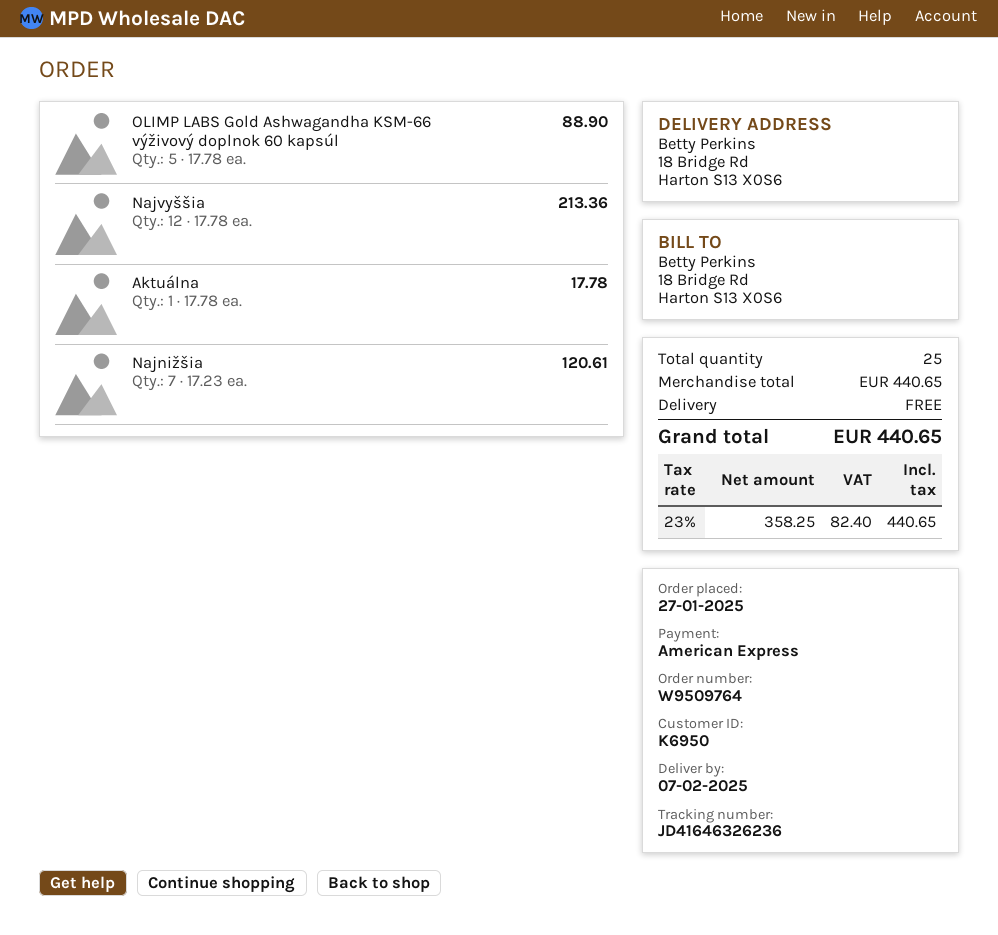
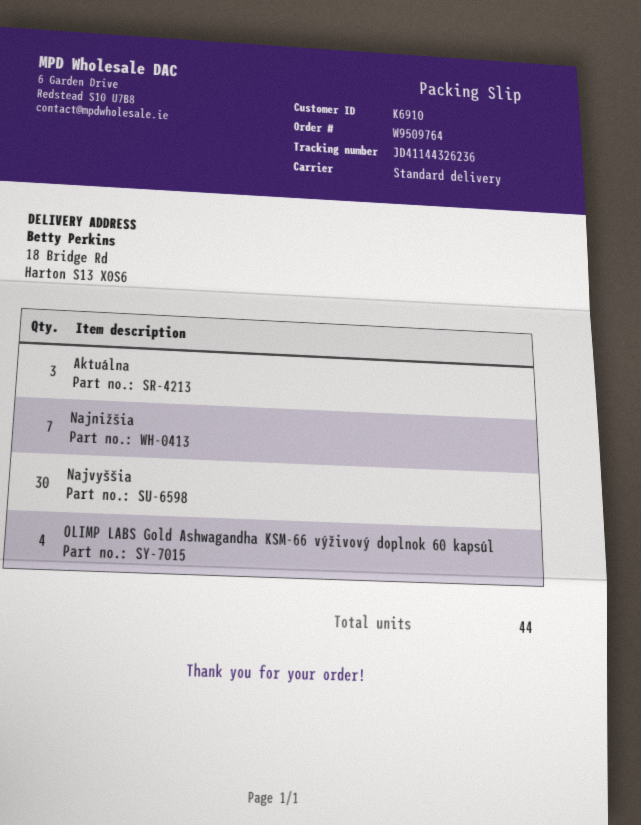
customer number: K6950 -> K6910
tracking number: JD41646326236 -> JD41144326236
OLIMP LABS Gold Ashwagandha KSM-66 výživový doplnok 60 kapsúl: 5 -> 4
Najvyššia: 12 -> 30
Aktuálna: 1 -> 3
total quantity: 25 -> 44

